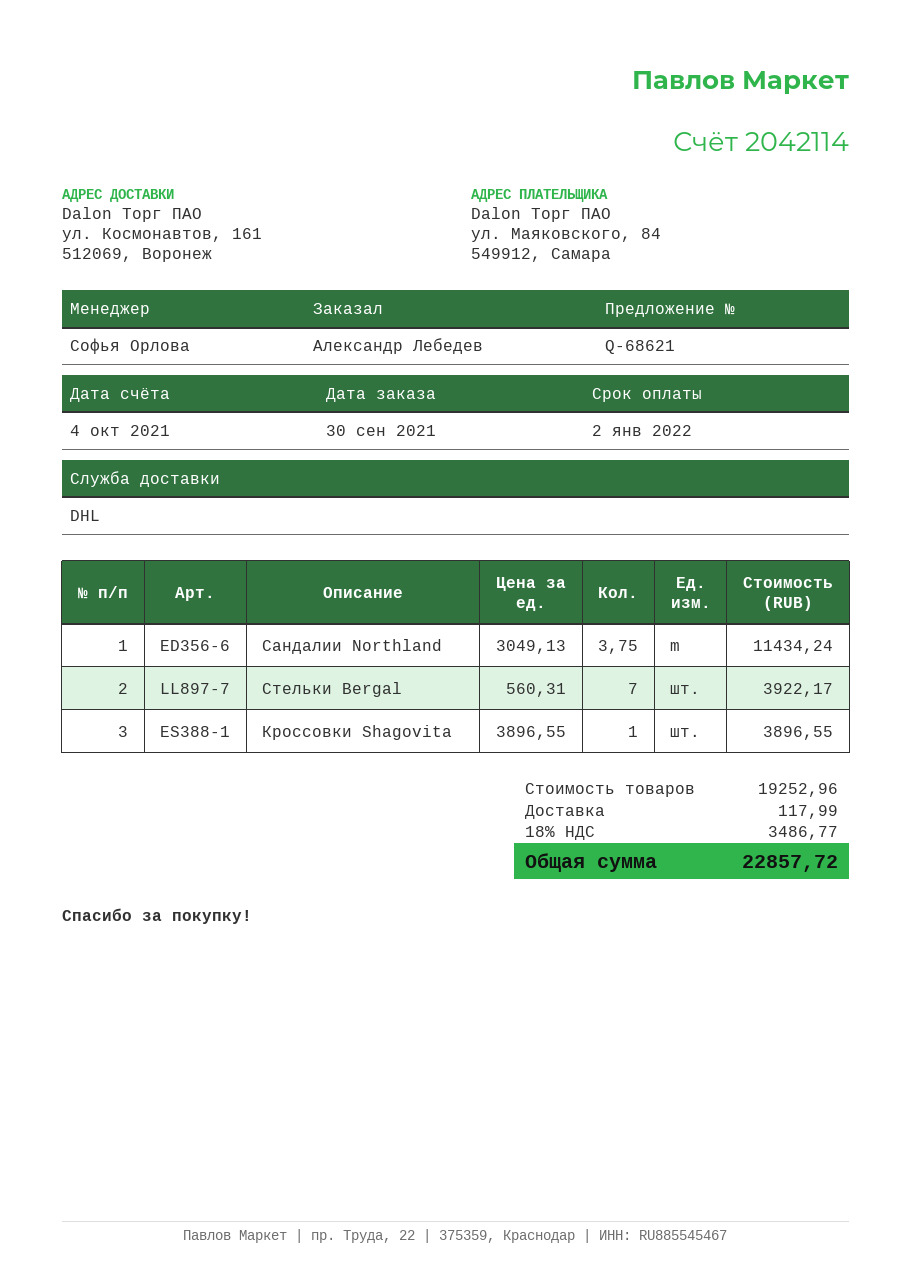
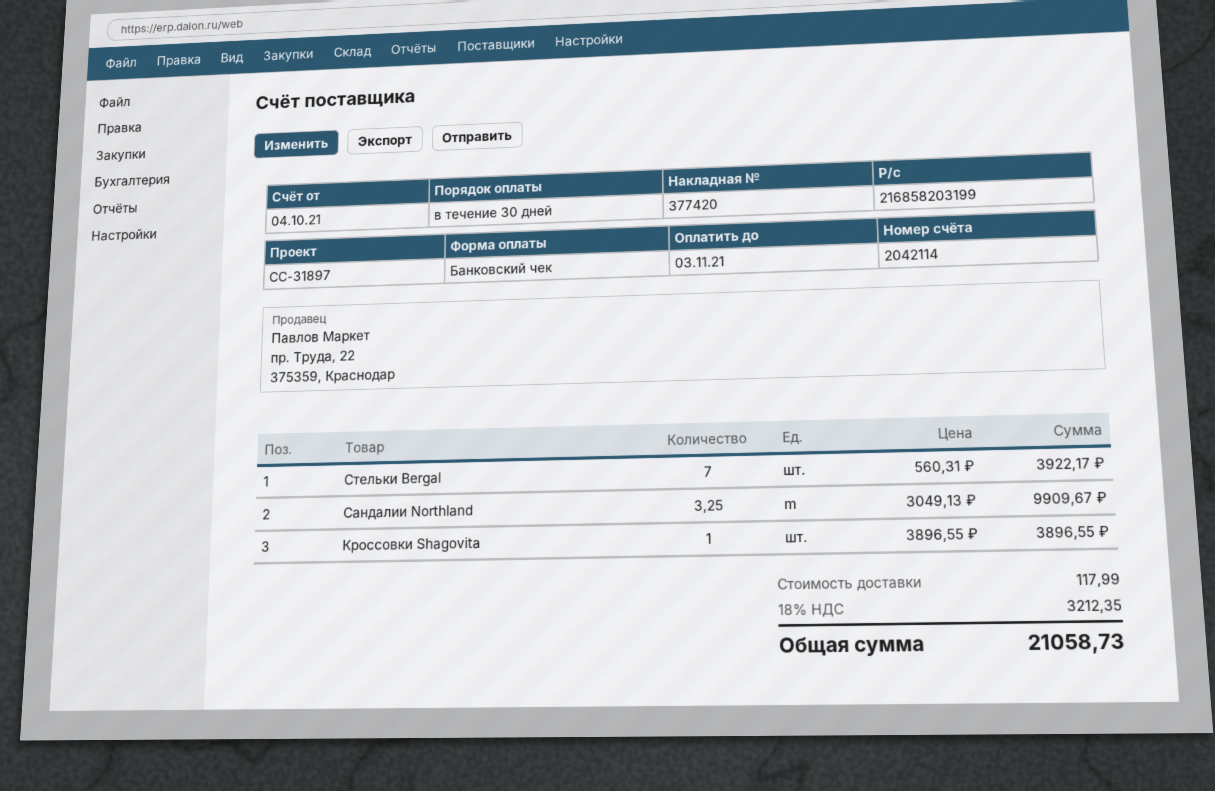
due date: 2022-01-02 -> 2021-11-03
Сандалии Northland: 3.75 x 3049.13 = 11434.24 -> 3.25 x 3049.13 = 9909.67
tax: 18% = 3486.77 -> 18% = 3212.35
total: 22857.72 -> 21058.73

